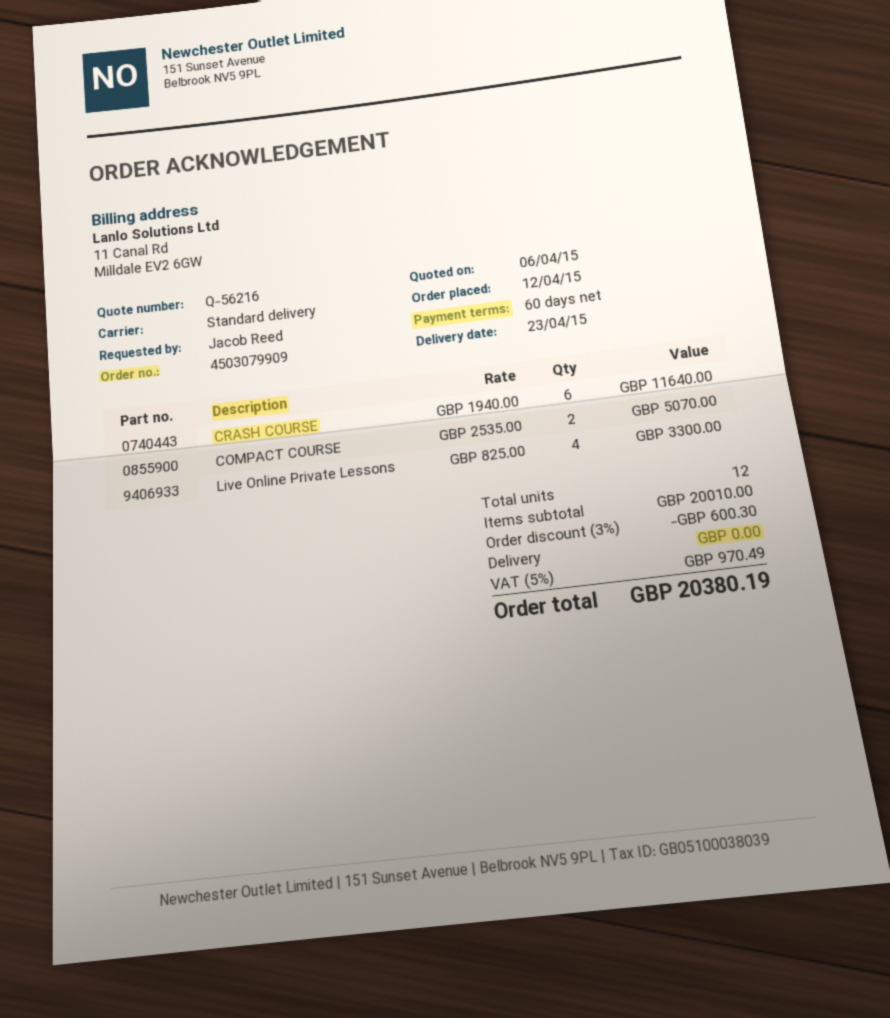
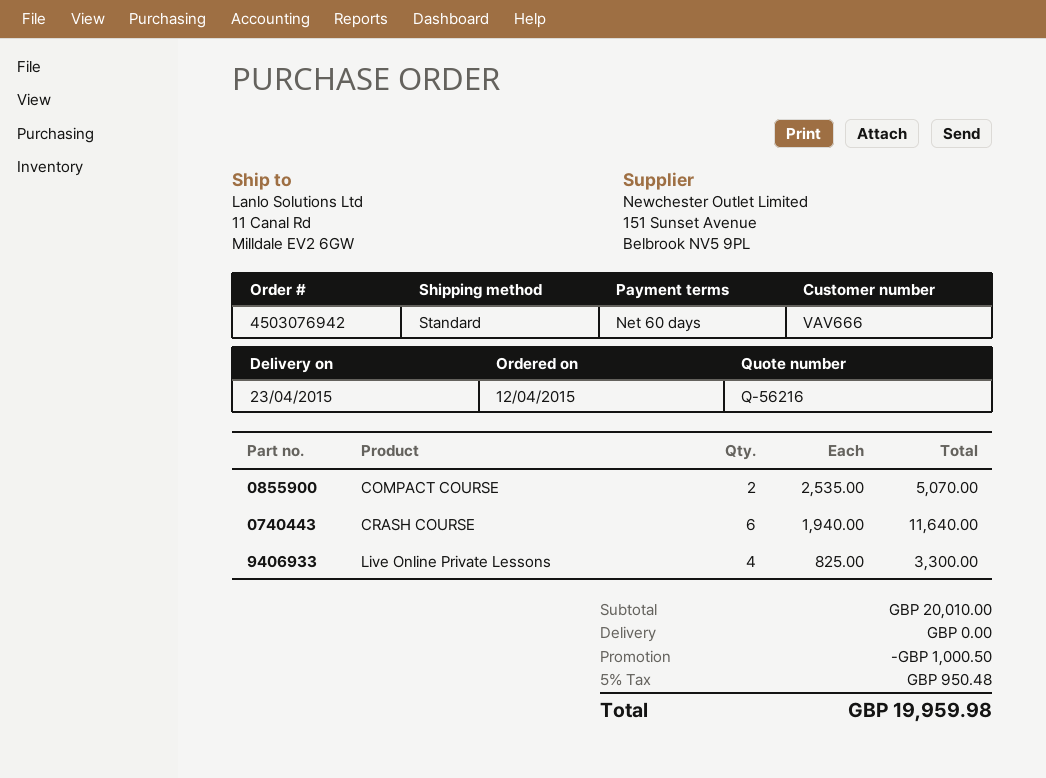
order number: 4503079909 -> 4503076942
discount: 600.30 -> 1000.50
tax: 5% = 970.49 -> 5% = 950.48
total: 20380.19 -> 19959.98

